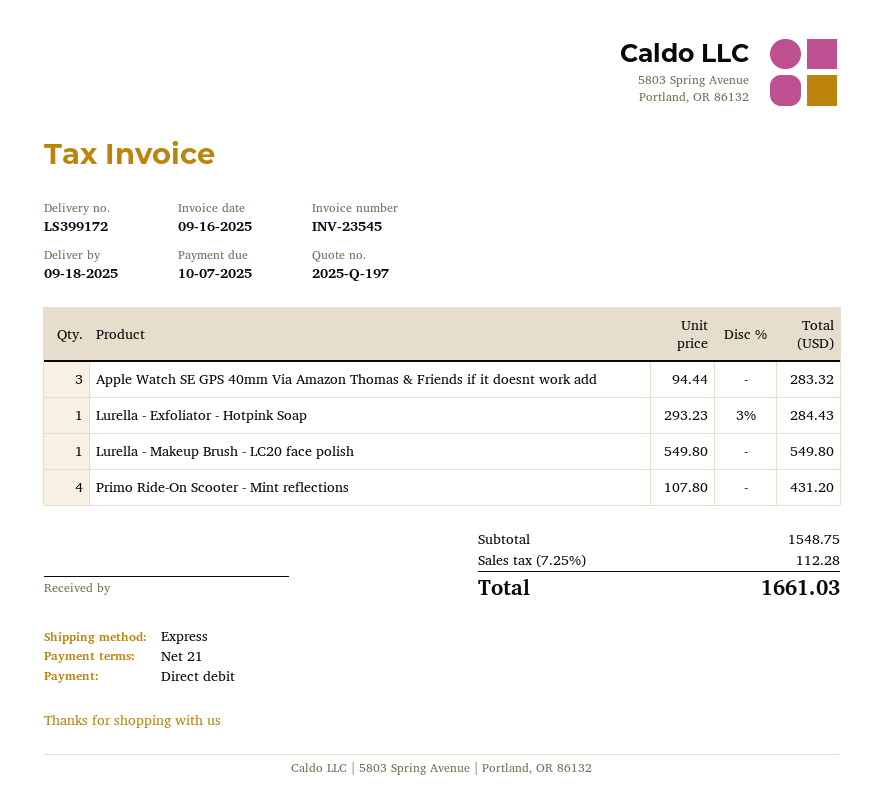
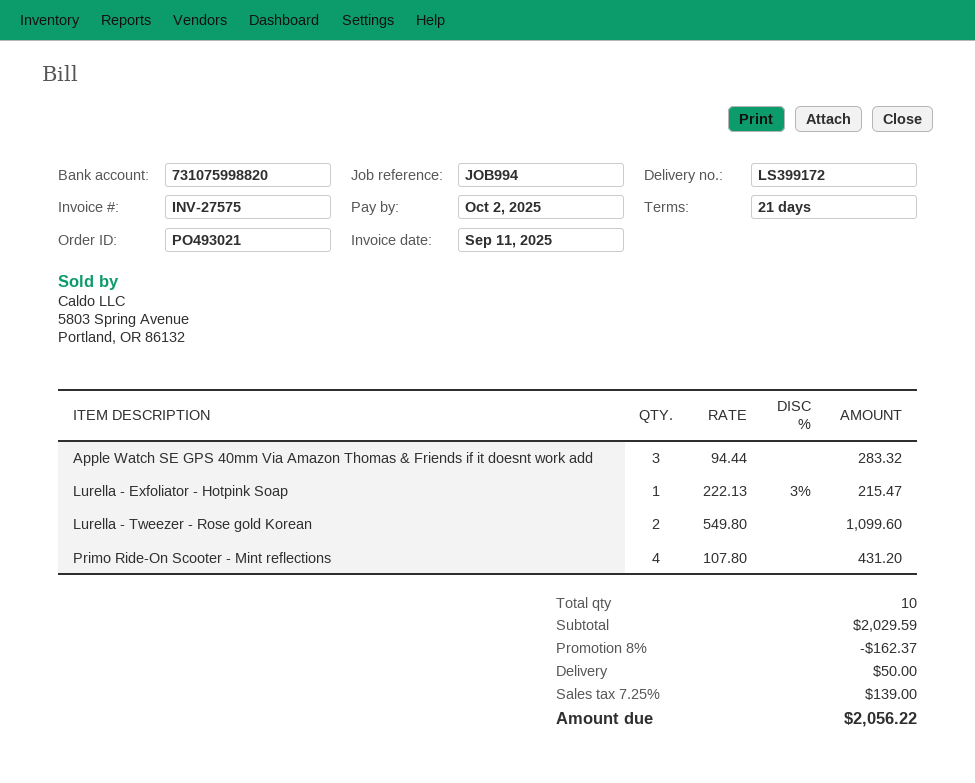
invoice number: INV-23545 -> INV-27575
invoice date: 2025-09-16 -> 2025-09-11
due date: 2025-10-07 -> 2025-10-02
Lurella - Exfoliator - Hotpink Soap: 1 x 293.23 - 3% = 284.43 -> 1 x 222.13 - 3% = 215.47
Lurella - Makeup Brush - LC20 face polish: 1 x 549.80 = 549.80 -> none
Lurella - Tweezer - Rose gold Korean: none -> 2 x 549.80 = 1099.60
subtotal: 1548.75 -> 2029.59
discount: none -> 8% = 162.37
shipping: none -> 50.00
tax: 7.25% = 112.28 -> 7.25% = 139.00
total: 1661.03 -> 2056.22

